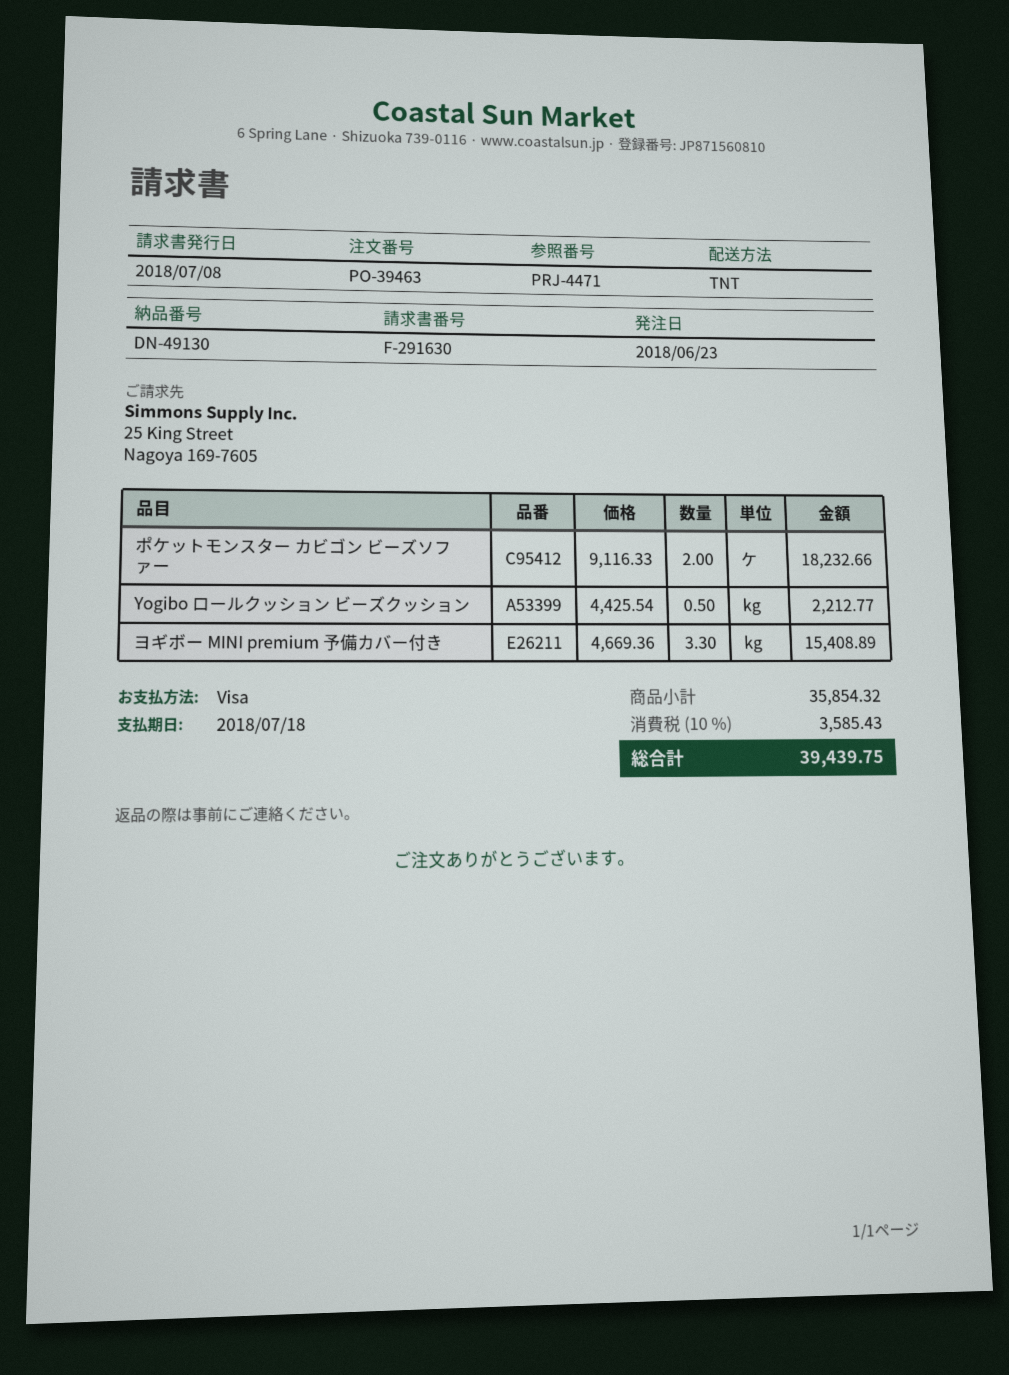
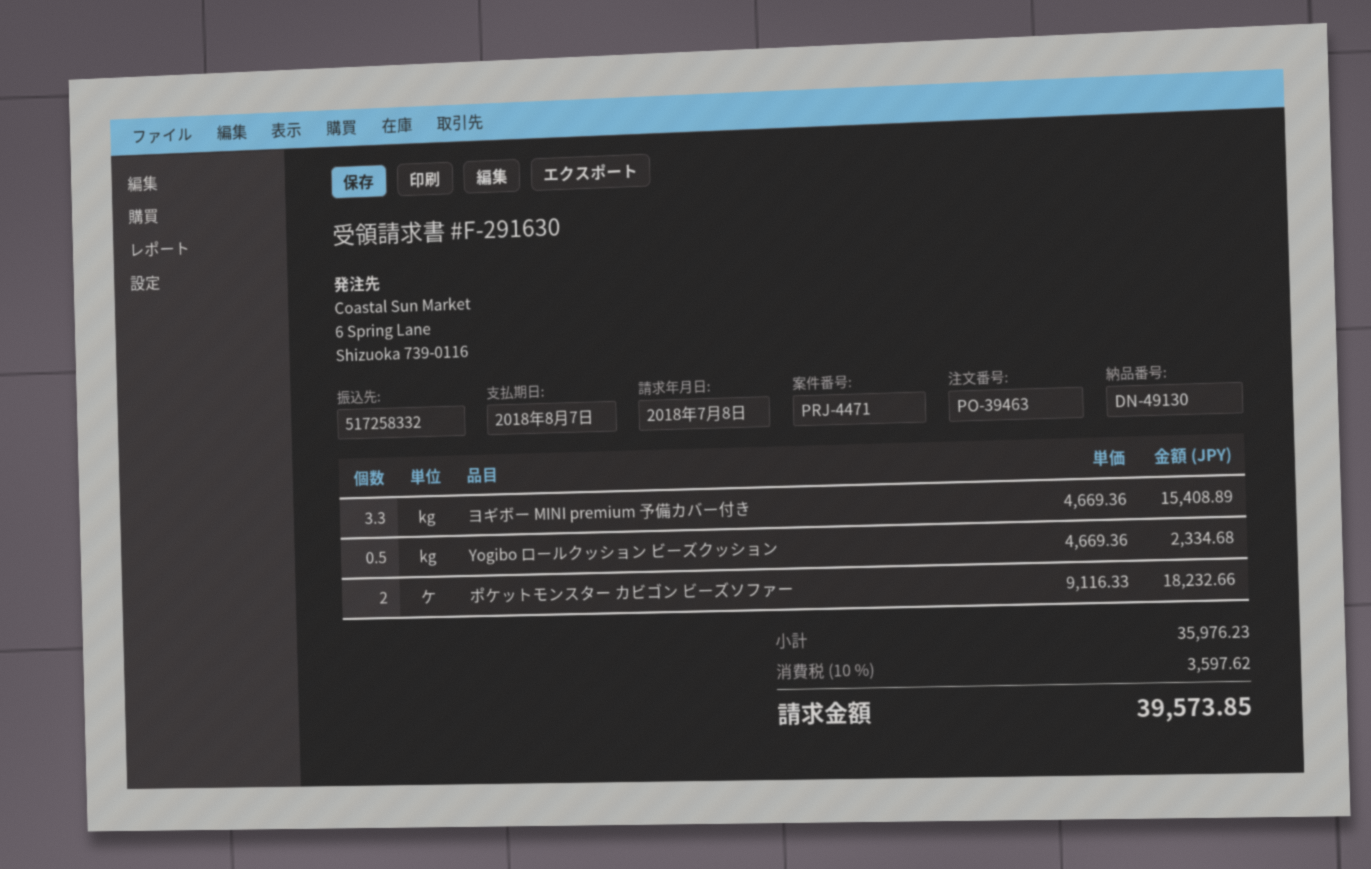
due date: 2018-07-18 -> 2018-08-07
Yogibo ロールクッション ビーズクッション: 0.5 x 4425.54 = 2212.77 -> 0.5 x 4669.36 = 2334.68
subtotal: 35854.32 -> 35976.23
tax: 10% = 3585.43 -> 10% = 3597.62
total: 39439.75 -> 39573.85

